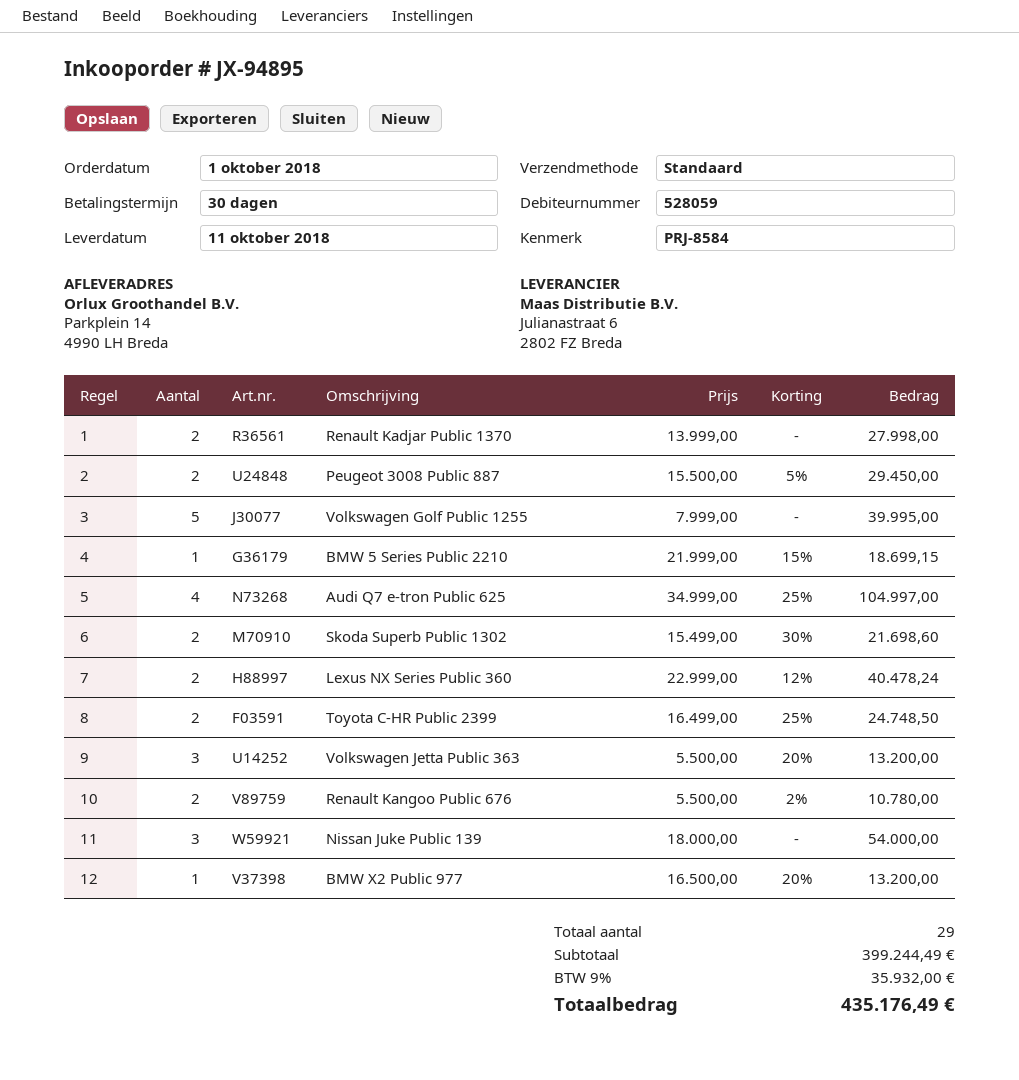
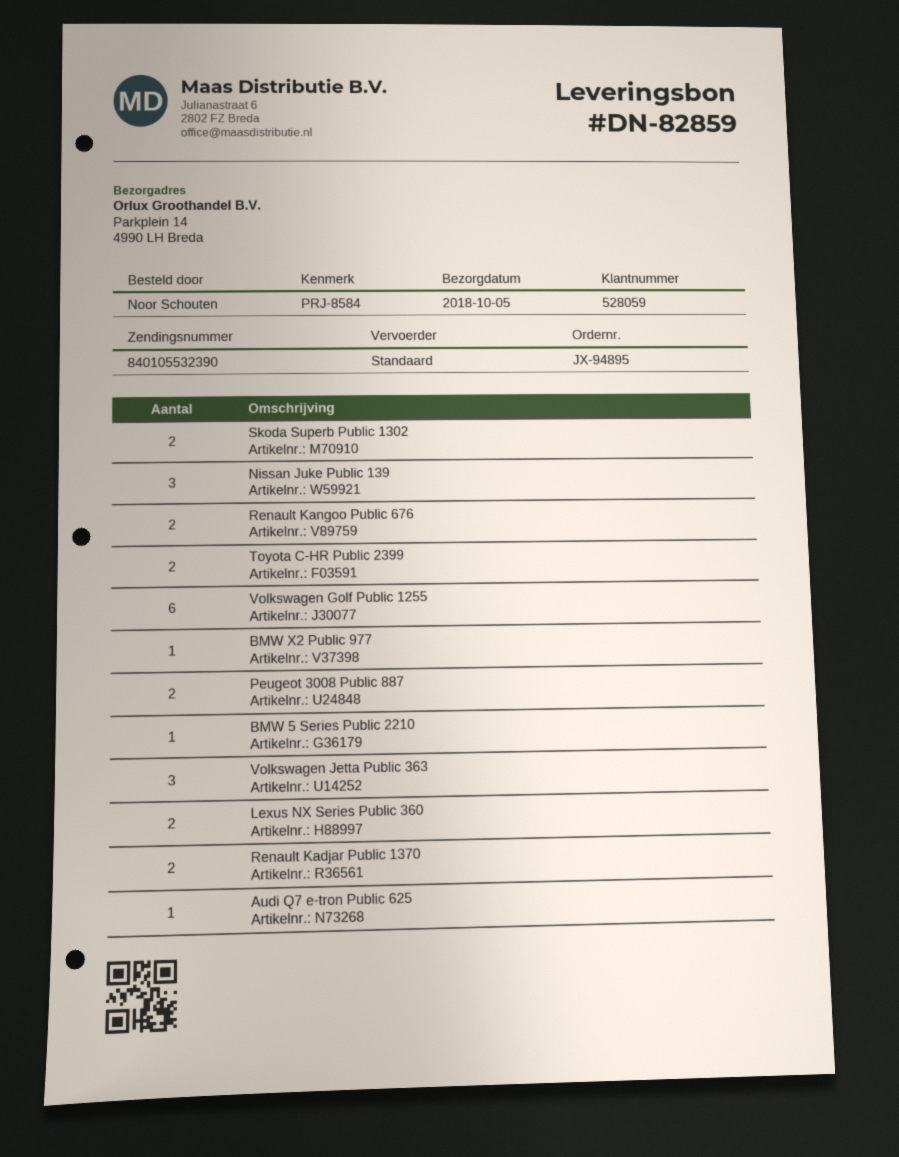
delivery date: 2018-10-11 -> 2018-10-05
Volkswagen Golf Public 1255: 5 -> 6
Audi Q7 e-tron Public 625: 4 -> 1

